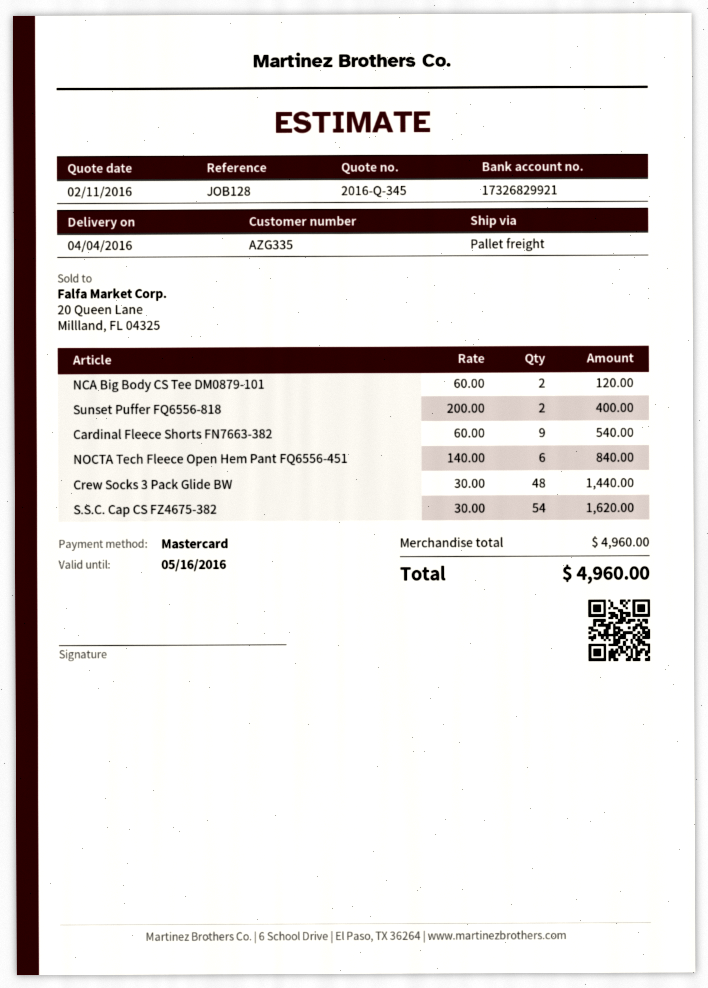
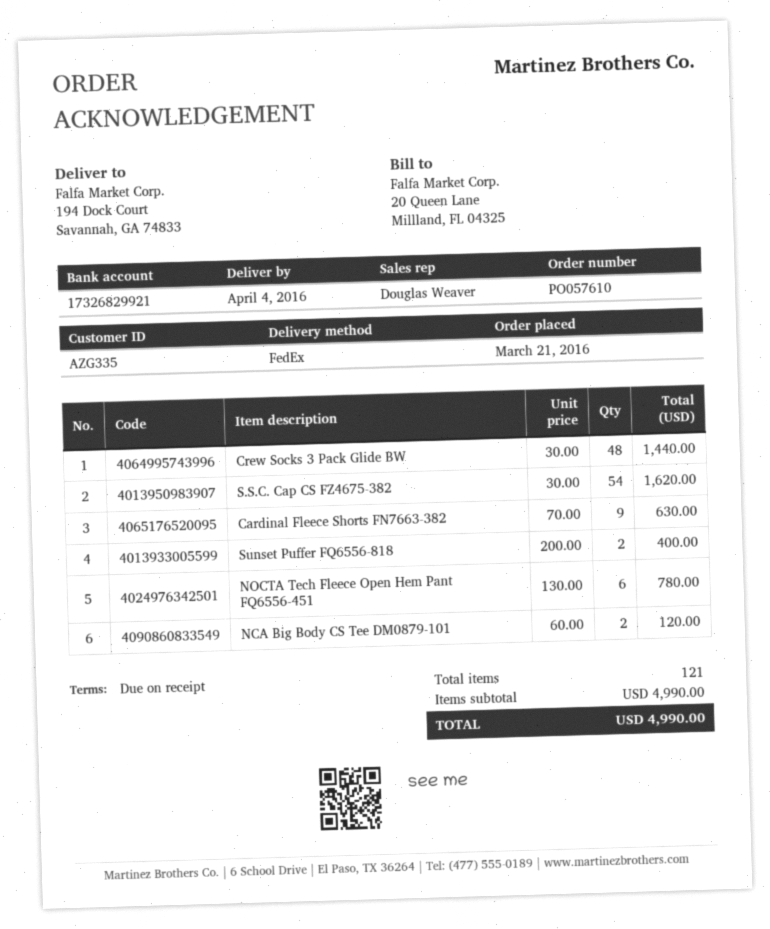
shipping method: pallet freight -> FedEx
Cardinal Fleece Shorts FN7663-382: 9 x 60.00 = 540.00 -> 9 x 70.00 = 630.00
NOCTA Tech Fleece Open Hem Pant FQ6556-451: 6 x 140.00 = 840.00 -> 6 x 130.00 = 780.00
subtotal: 4960.00 -> 4990.00
total: 4960.00 -> 4990.00

